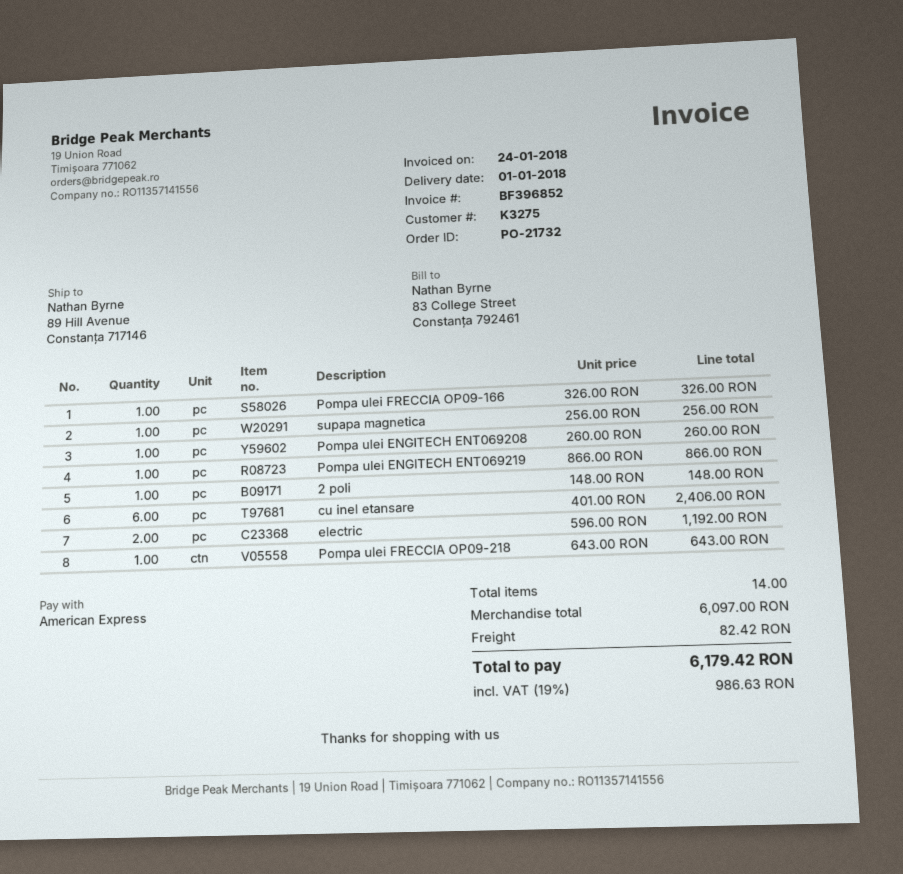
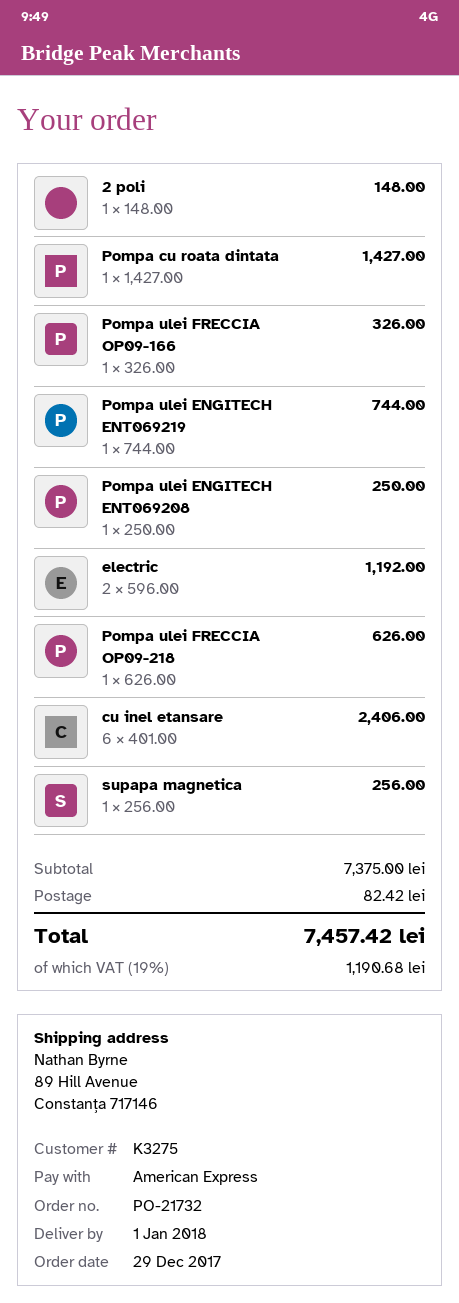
Pompa ulei ENGITECH ENT069208: 1 x 260.00 = 260.00 -> 1 x 250.00 = 250.00
Pompa ulei ENGITECH ENT069219: 1 x 866.00 = 866.00 -> 1 x 744.00 = 744.00
Pompa ulei FRECCIA OP09-218: 1 x 643.00 = 643.00 -> 1 x 626.00 = 626.00
Pompa cu roata dintata: none -> 1 x 1427.00 = 1427.00
subtotal: 6097.00 -> 7375.00
tax: 19% = 986.63 -> 19% = 1190.68
total: 6179.42 -> 7457.42

